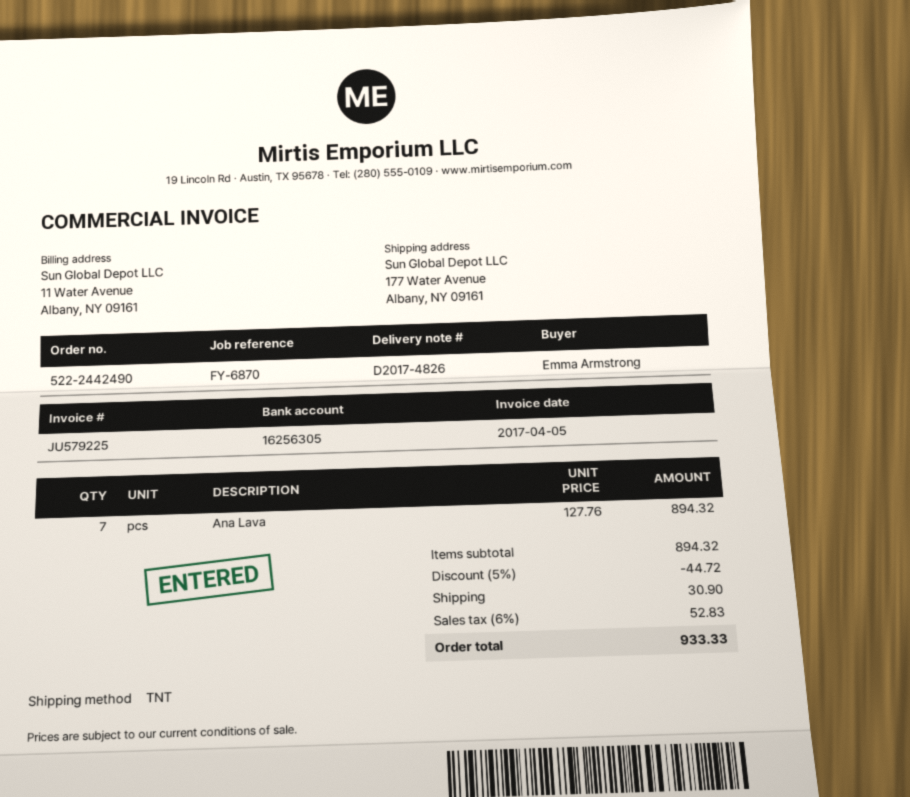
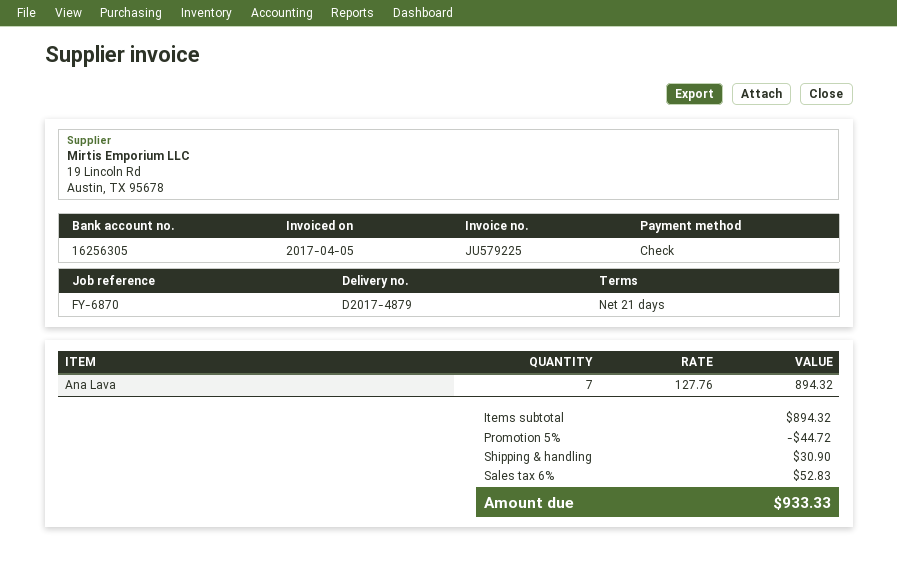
delivery note number: D2017-4826 -> D2017-4879

